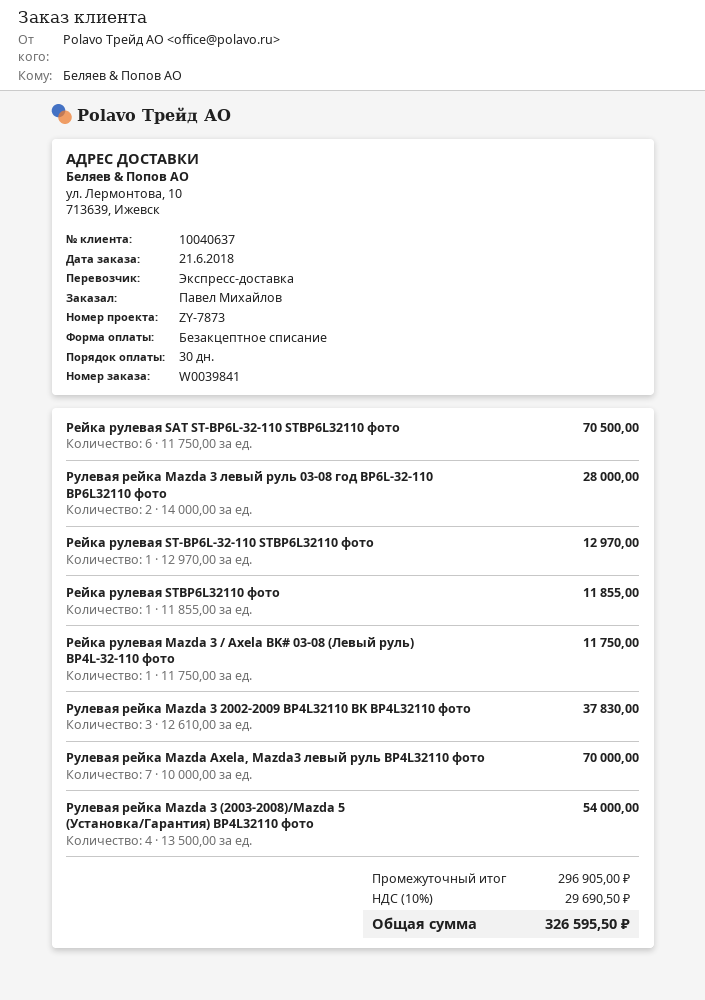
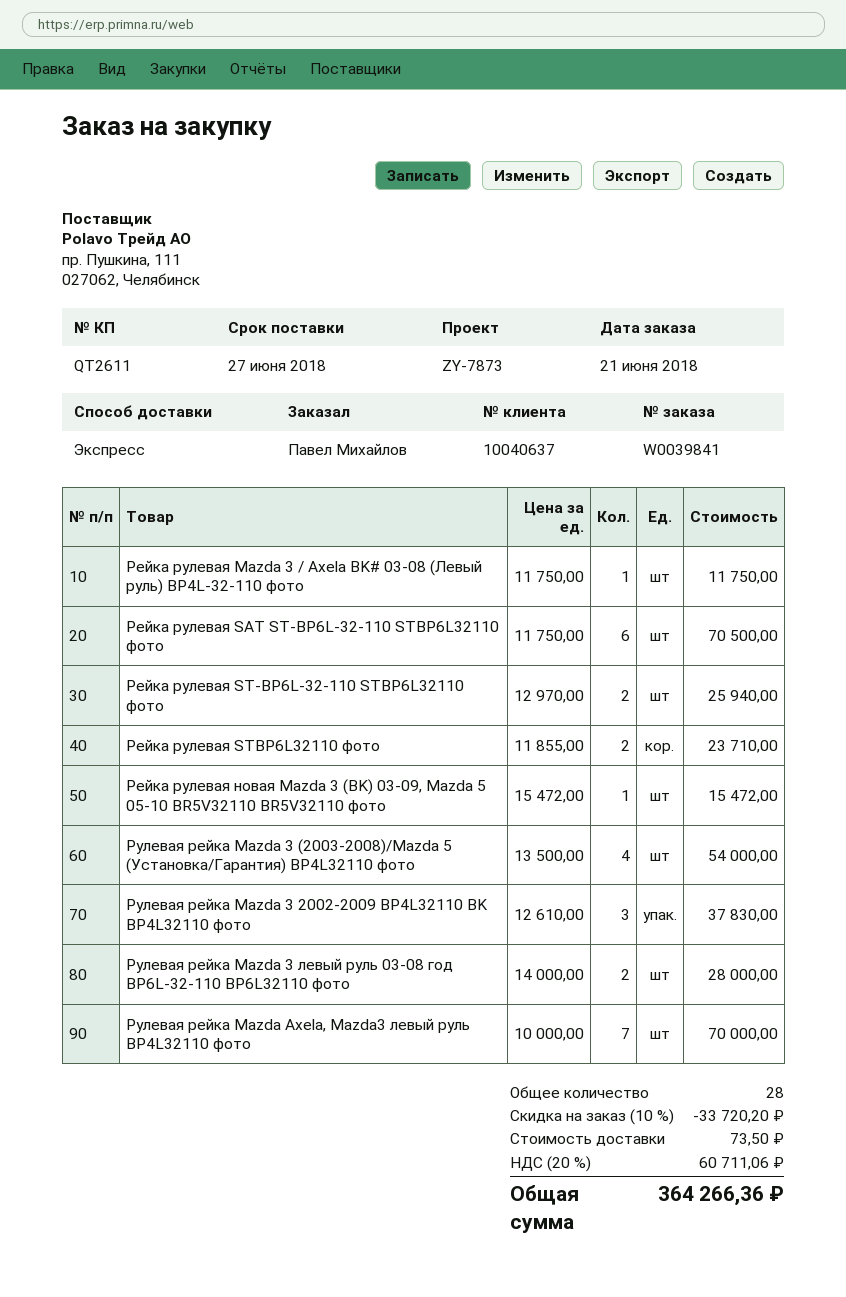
Рейка рулевая ST-BP6L-32-110 STBP6L32110 фото: 1 x 12970.00 = 12970.00 -> 2 x 12970.00 = 25940.00
Рейка рулевая STBP6L32110 фото: 1 x 11855.00 = 11855.00 -> 2 x 11855.00 = 23710.00
Рейка рулевая новая Mazda 3 (BK) 03-09, Mazda 5 05-10 BR5V32110 BR5V32110 фото: none -> 1 x 15472.00 = 15472.00
discount: none -> 10% = 33720.20
shipping: none -> 73.50
tax: 10% = 29690.50 -> 20% = 60711.06
total: 326595.50 -> 364266.36

